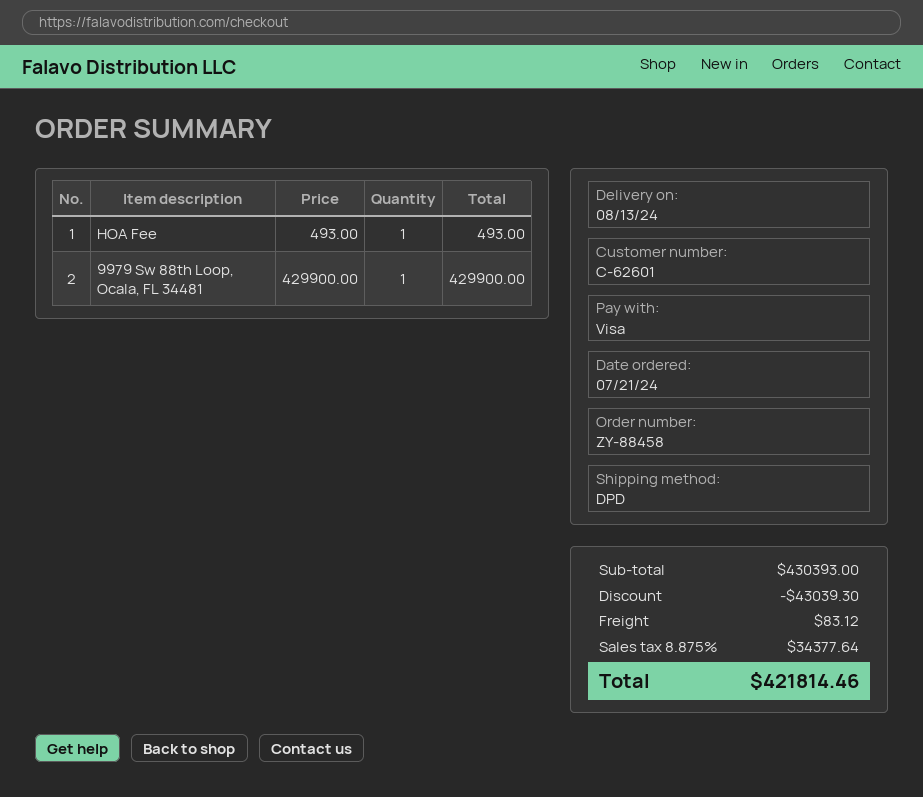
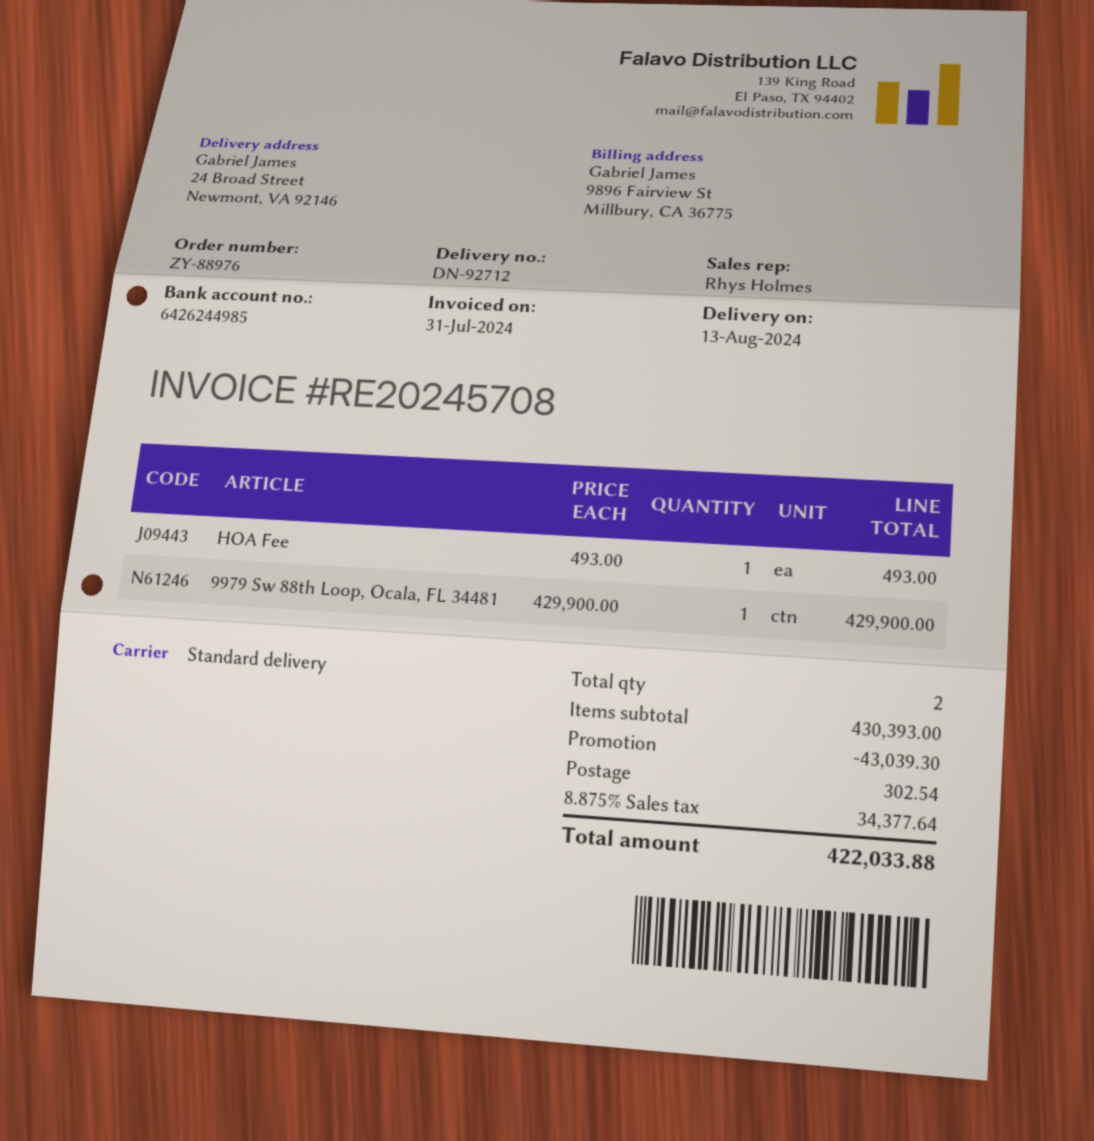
order number: ZY-88458 -> ZY-88976
shipping method: DPD -> standard
shipping: 83.12 -> 302.54
total: 421814.46 -> 422033.88

